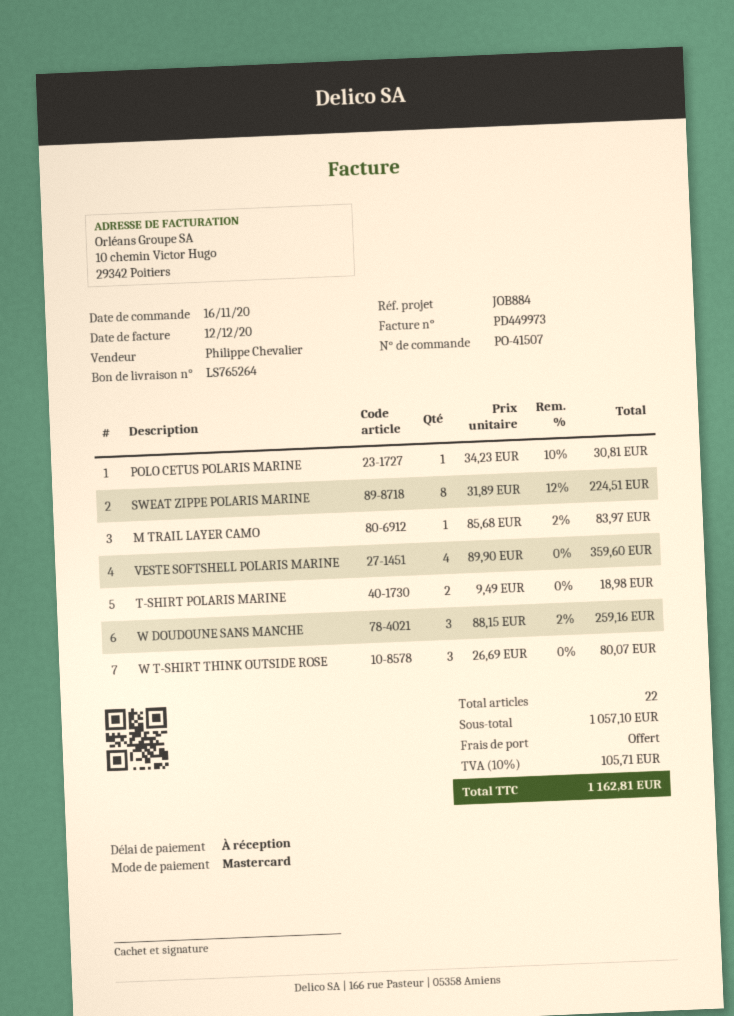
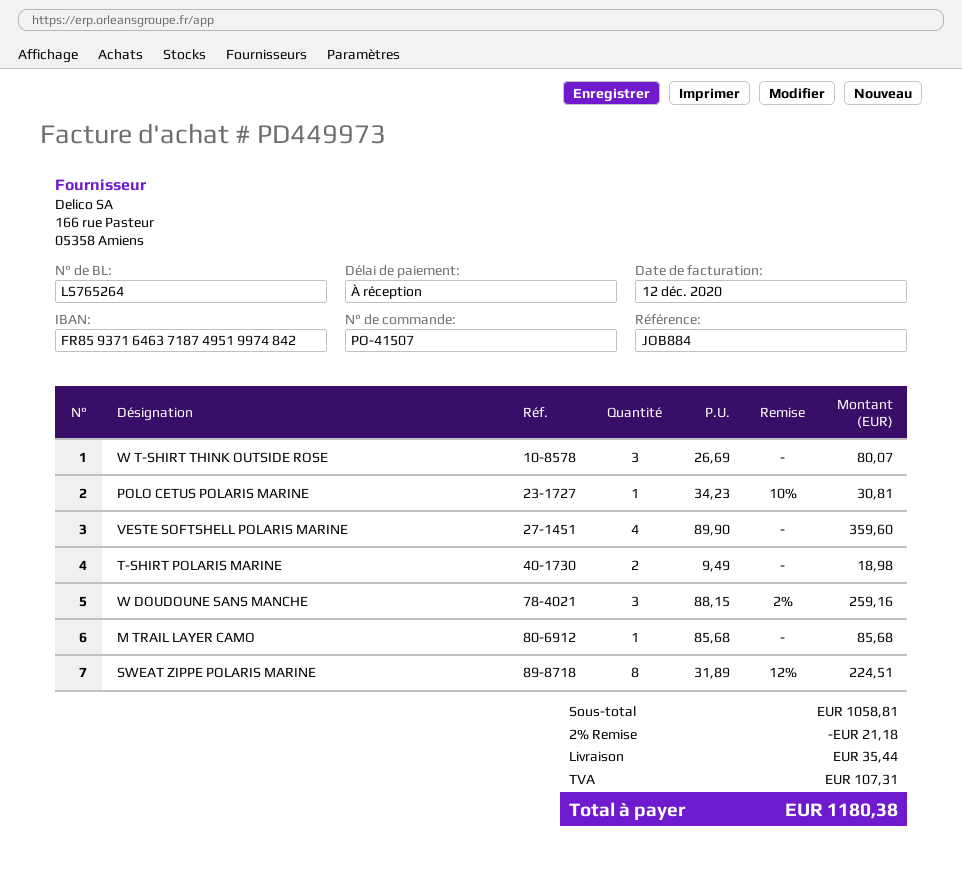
M TRAIL LAYER CAMO: 1 x 85.68 - 2% = 83.97 -> 1 x 85.68 = 85.68
subtotal: 1057.10 -> 1058.81
discount: none -> 2% = 21.18
shipping: 0.00 -> 35.44
tax: 105.71 -> 107.31
total: 1162.81 -> 1180.38

